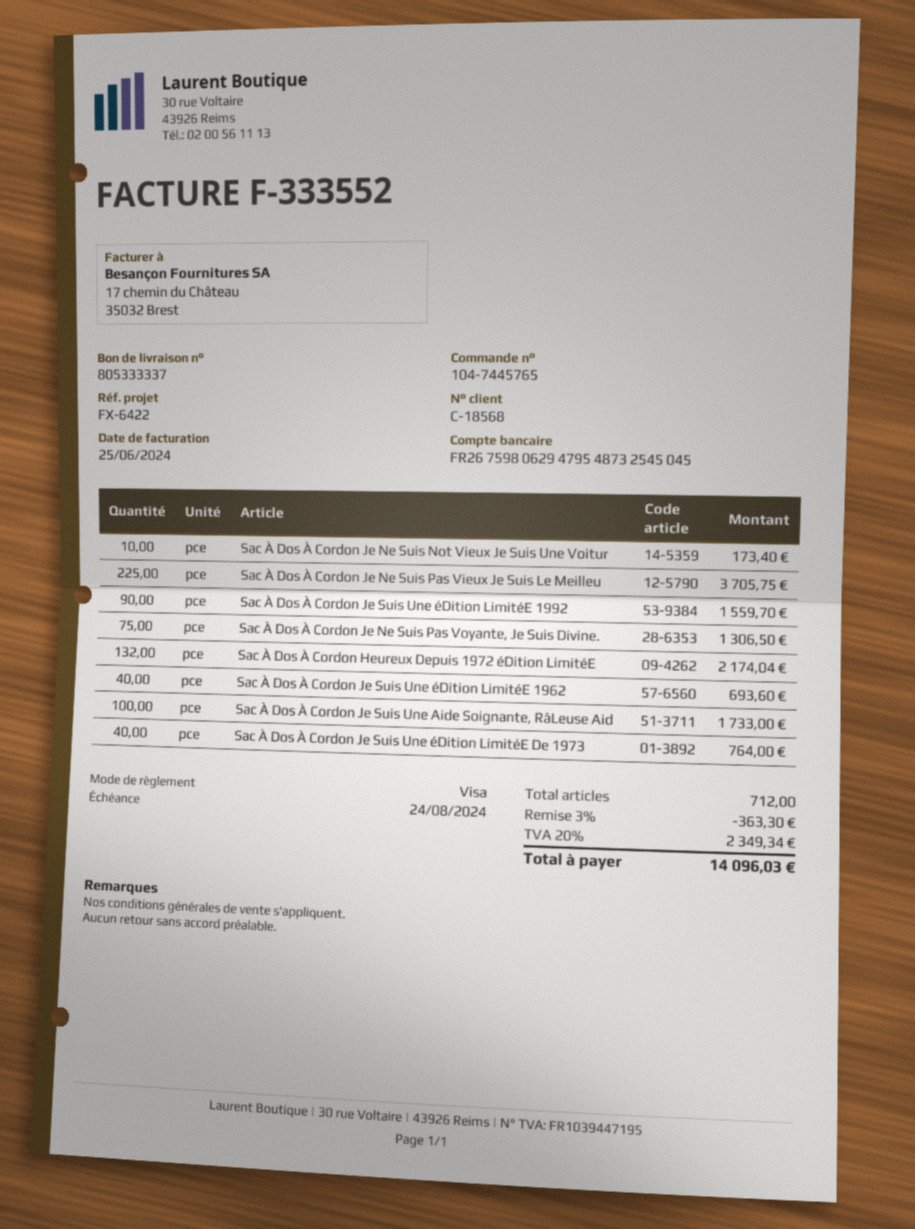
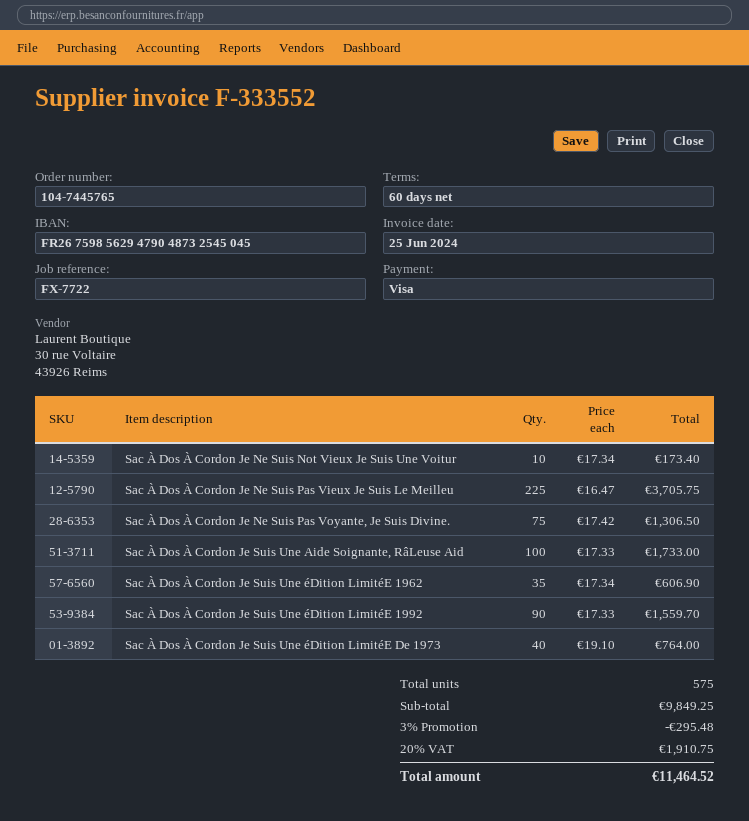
reference: FX-6422 -> FX-7722
bank account: FR2675980629479548732545045 -> FR2675985629479048732545045
Sac À Dos À Cordon Heureux Depuis 1972 éDition LimitéE: 132 for 2174.04 -> none
Sac À Dos À Cordon Je Suis Une éDition LimitéE 1962: 40 for 693.60 -> 35 for 606.90
total quantity: 712 -> 575
discount: 3% = 363.30 -> 3% = 295.48
tax: 20% = 2349.34 -> 20% = 1910.75
total: 14096.03 -> 11464.52

